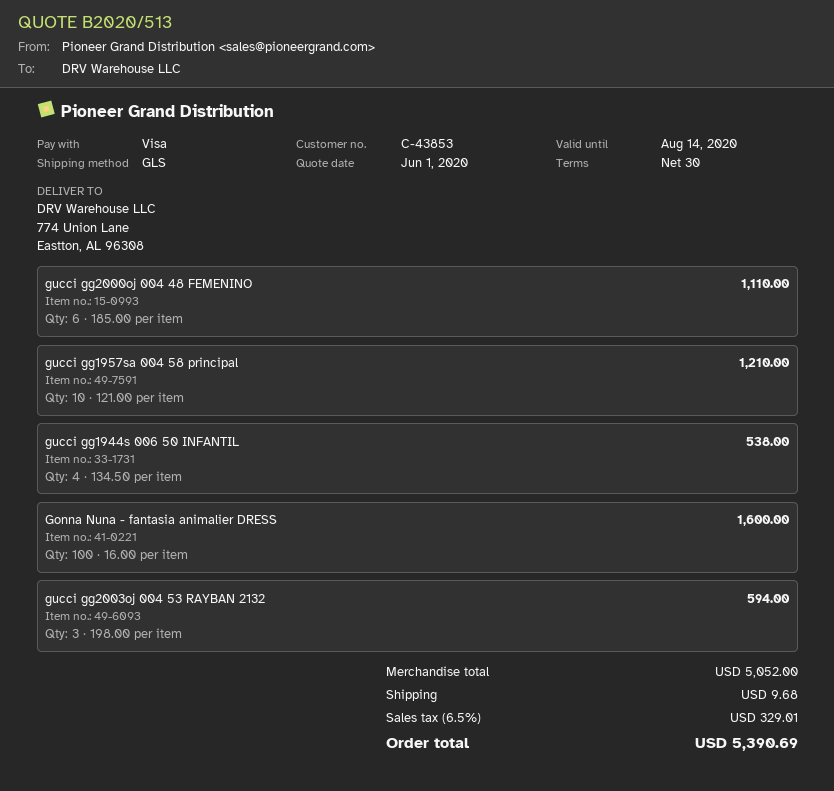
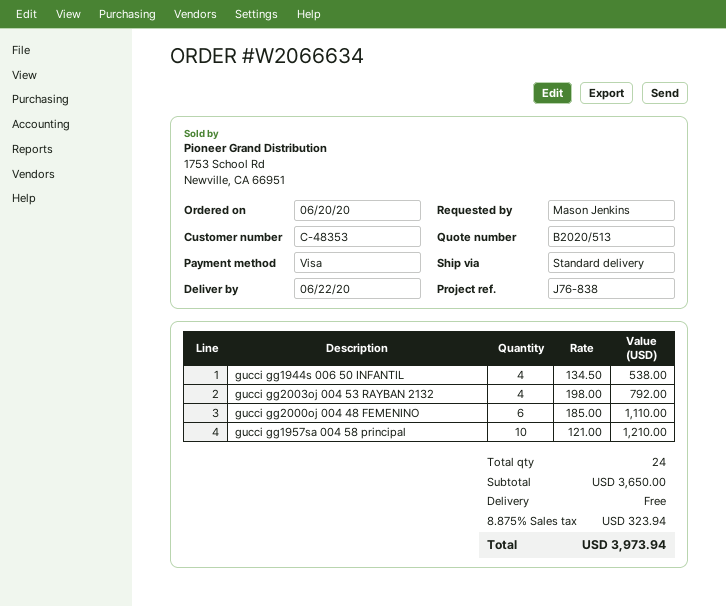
customer number: C-43853 -> C-48353
shipping method: GLS -> standard
Gonna Nuna - fantasia animalier DRESS: 100 x 16.00 = 1600.00 -> none
gucci gg2003oj 004 53 RAYBAN 2132: 3 x 198.00 = 594.00 -> 4 x 198.00 = 792.00
subtotal: 5052.00 -> 3650.00
shipping: 9.68 -> 0.00
tax: 6.5% = 329.01 -> 8.875% = 323.94
total: 5390.69 -> 3973.94

